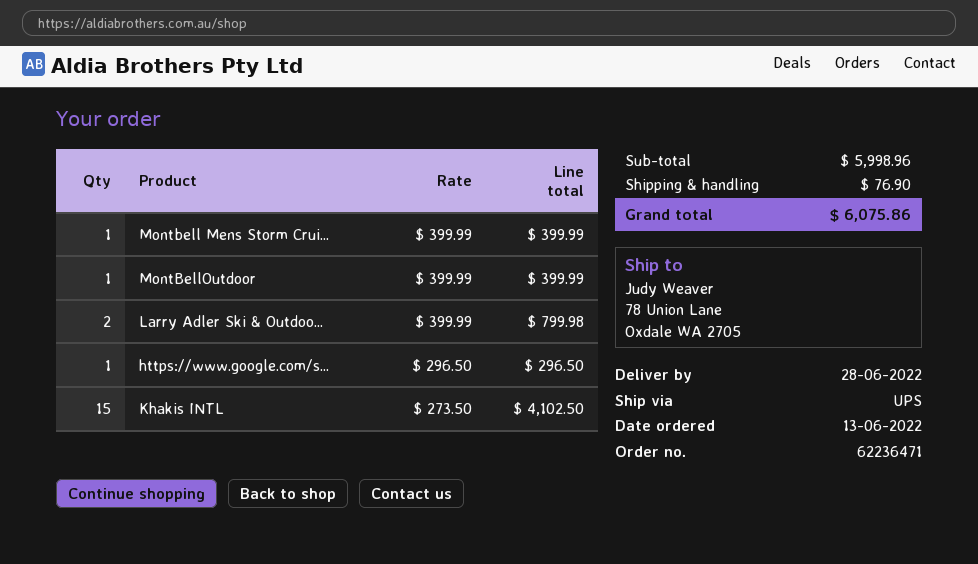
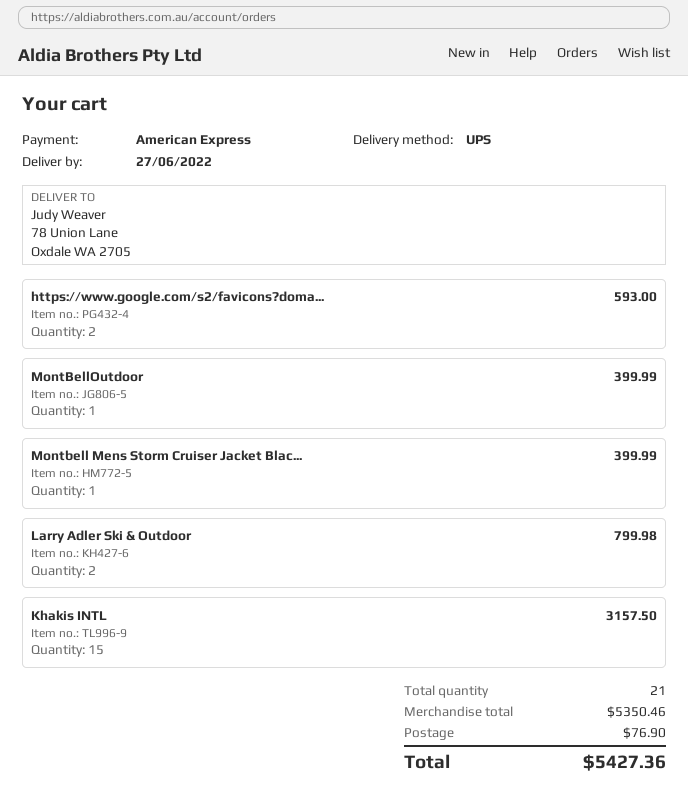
delivery date: 2022-06-28 -> 2022-06-27
https://www.google.com/s...: 1 for 296.50 -> 2 for 593.00
Khakis INTL: 15 for 4102.50 -> 15 for 3157.50
subtotal: 5998.96 -> 5350.46
total: 6075.86 -> 5427.36

